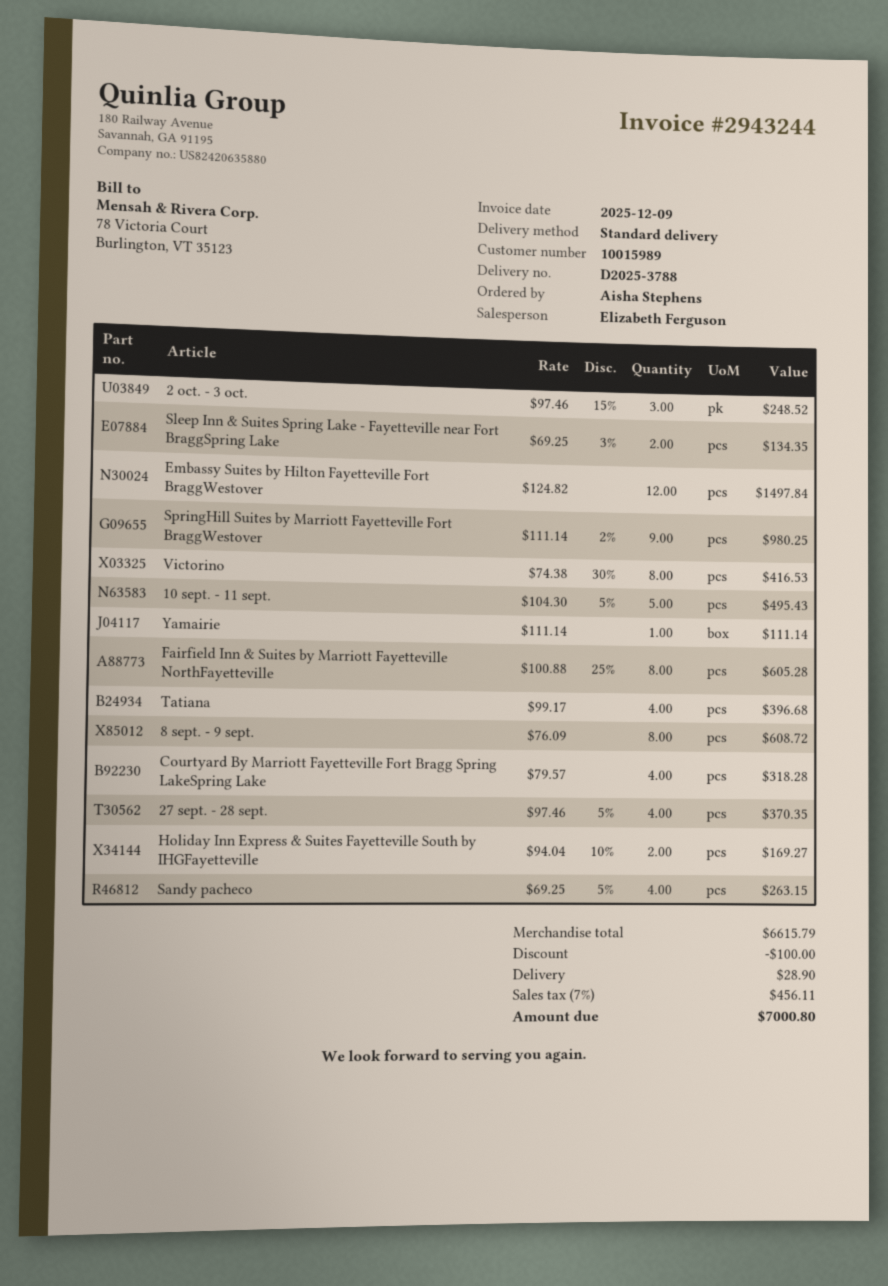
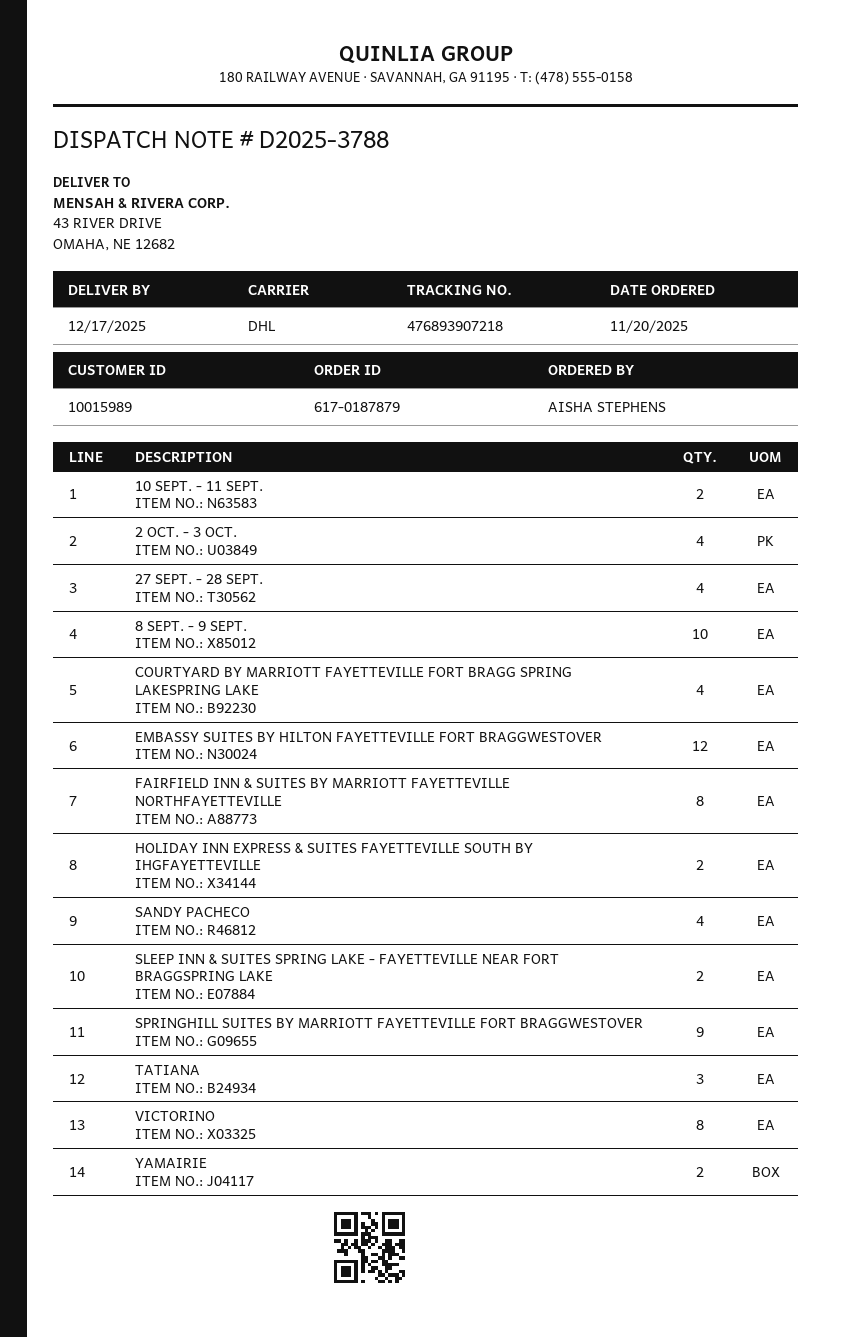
shipping method: standard -> DHL
2 oct. - 3 oct.: 3 -> 4
10 sept. - 11 sept.: 5 -> 2
Yamairie: 1 -> 2
Tatiana: 4 -> 3
8 sept. - 9 sept.: 8 -> 10

